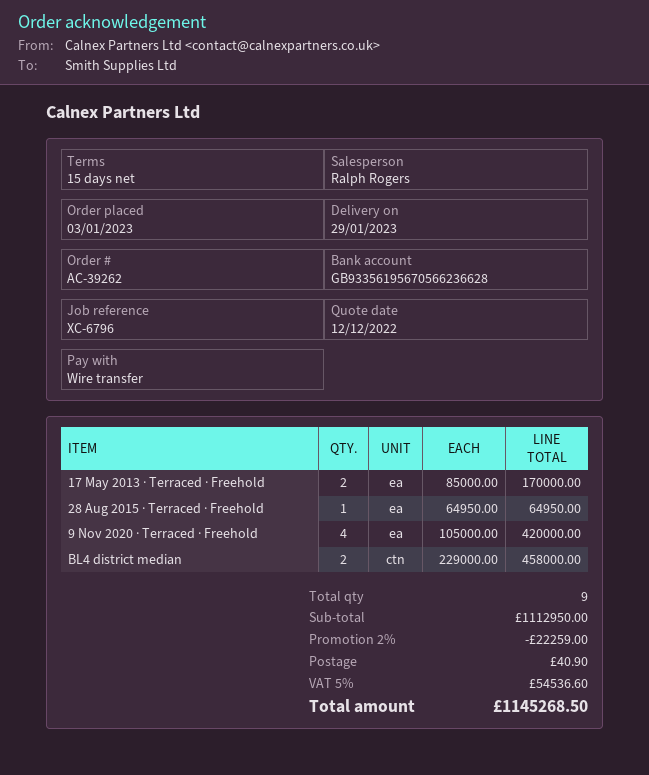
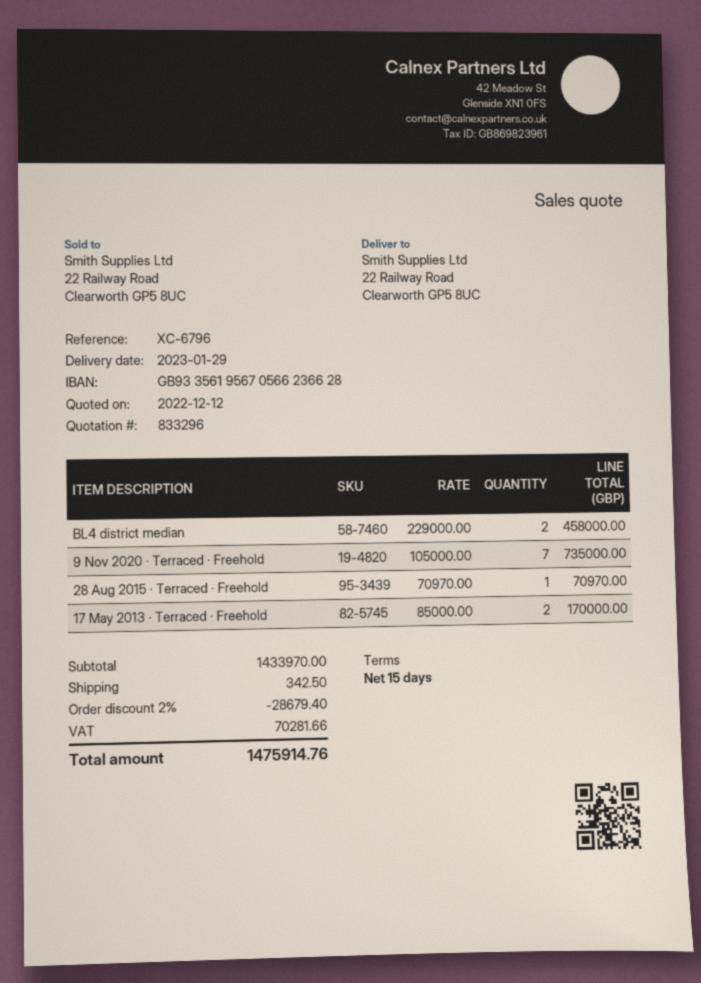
28 Aug 2015 · Terraced · Freehold: 1 x 64950.00 = 64950.00 -> 1 x 70970.00 = 70970.00
9 Nov 2020 · Terraced · Freehold: 4 x 105000.00 = 420000.00 -> 7 x 105000.00 = 735000.00
subtotal: 1112950.00 -> 1433970.00
discount: 2% = 22259.00 -> 2% = 28679.40
shipping: 40.90 -> 342.50
tax: 54536.60 -> 70281.66
total: 1145268.50 -> 1475914.76

